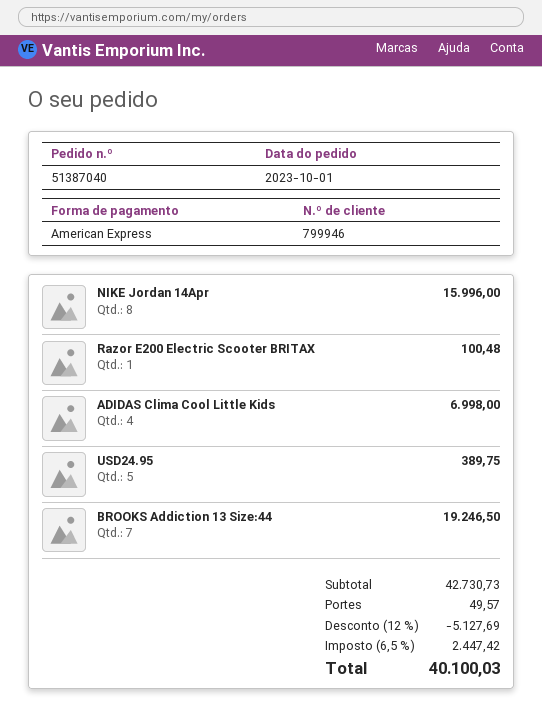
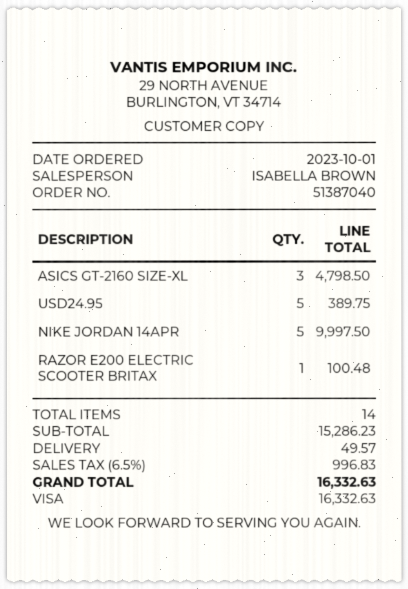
payment method: American Express -> Visa
NIKE Jordan 14Apr: 8 for 15996.00 -> 5 for 9997.50
ADIDAS Clima Cool Little Kids: 4 for 6998.00 -> none
BROOKS Addiction 13 Size:44: 7 for 19246.50 -> none
ASICS GT-2160 SIZE-XL: none -> 3 for 4798.50
subtotal: 42730.73 -> 15286.23
discount: 12% = 5127.69 -> none
tax: 6.5% = 2447.42 -> 6.5% = 996.83
total: 40100.03 -> 16332.63

